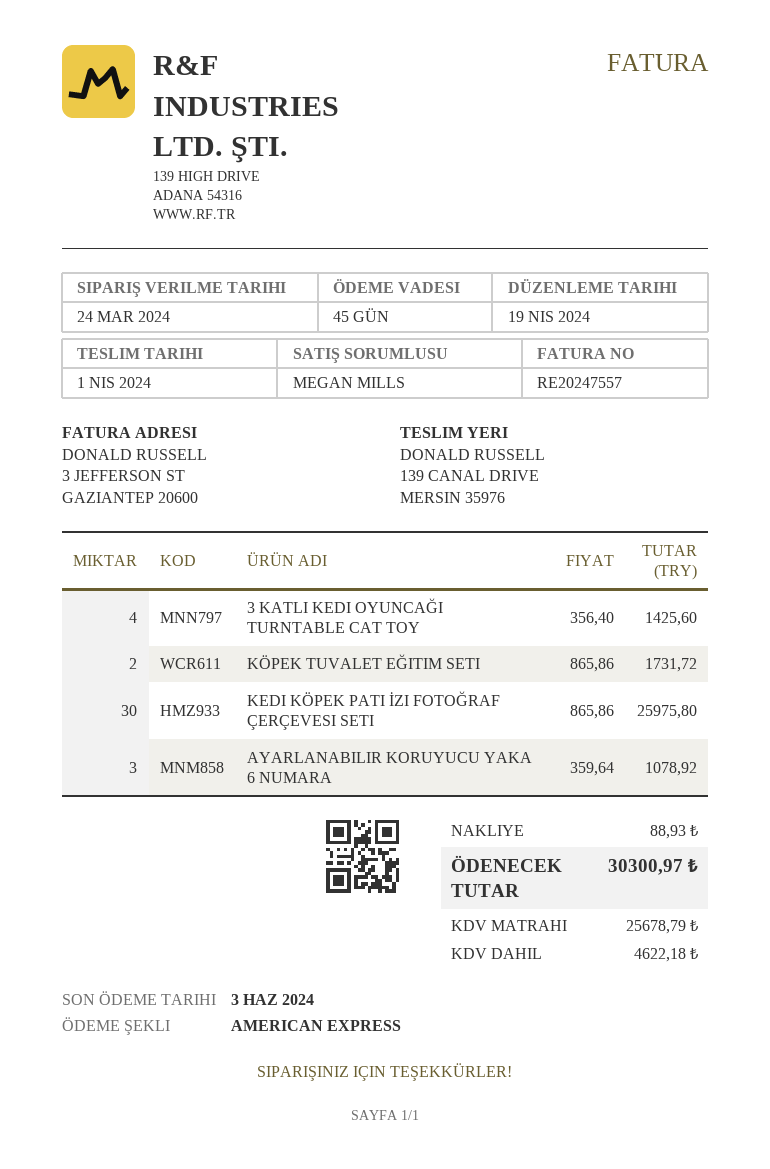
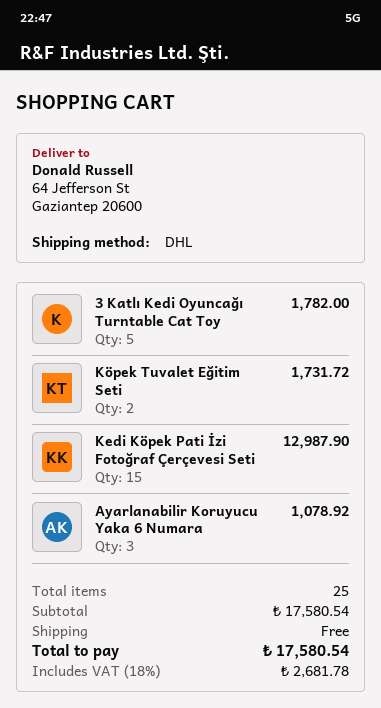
ship to: 139 CANAL DRIVE, MERSIN 35976 -> 64 Jefferson St, Gaziantep 20600
3 KATLI KEDI OYUNCAĞI TURNTABLE CAT TOY: 4 for 1425.60 -> 5 for 1782.00
KEDI KÖPEK PATI İZI FOTOĞRAF ÇERÇEVESI SETI: 30 for 25975.80 -> 15 for 12987.90
shipping: 88.93 -> 0.00
tax: 4622.18 -> 2681.78
total: 30300.97 -> 17580.54

